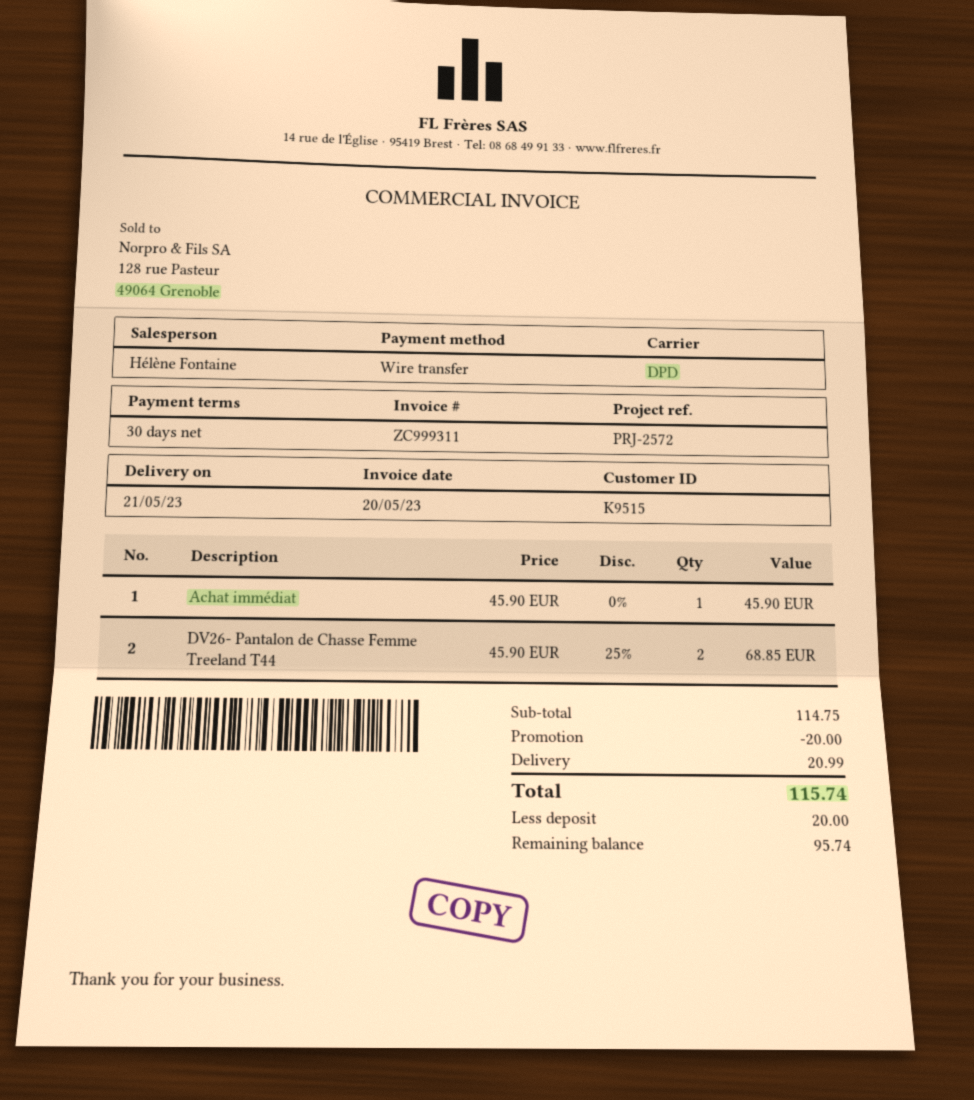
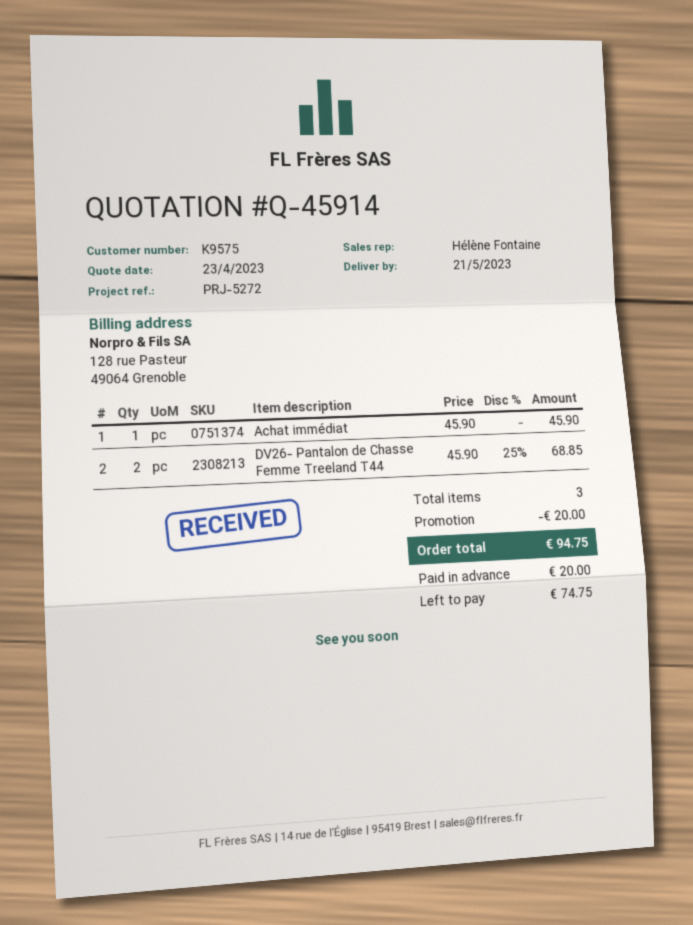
customer number: K9515 -> K9575
reference: PRJ-2572 -> PRJ-5272
shipping: 20.99 -> none
total: 115.74 -> 94.75
balance: 95.74 -> 74.75

